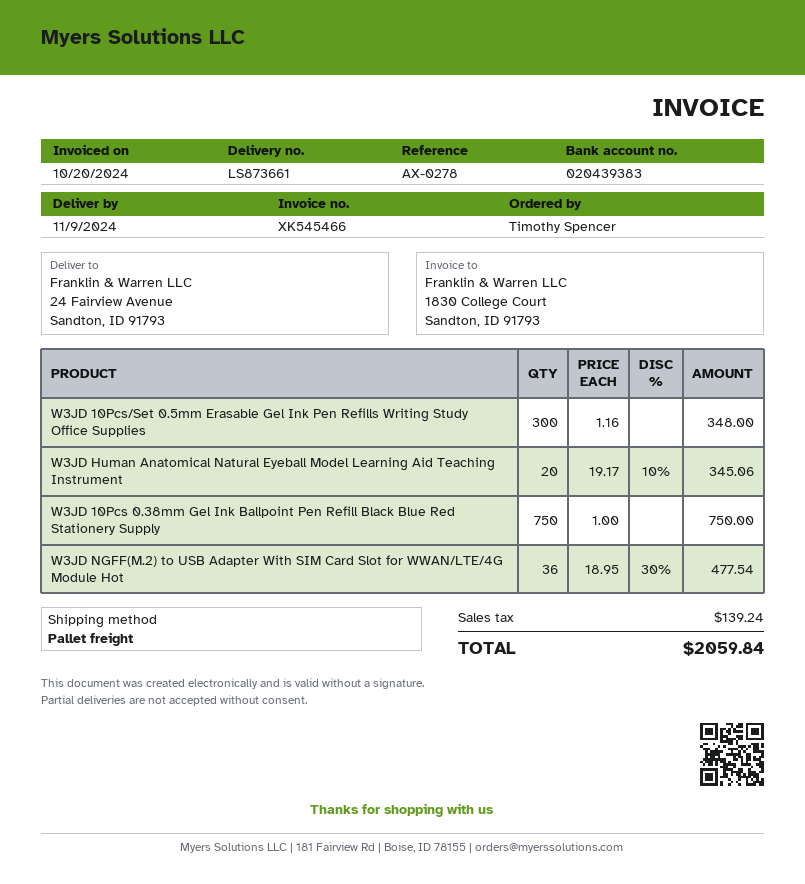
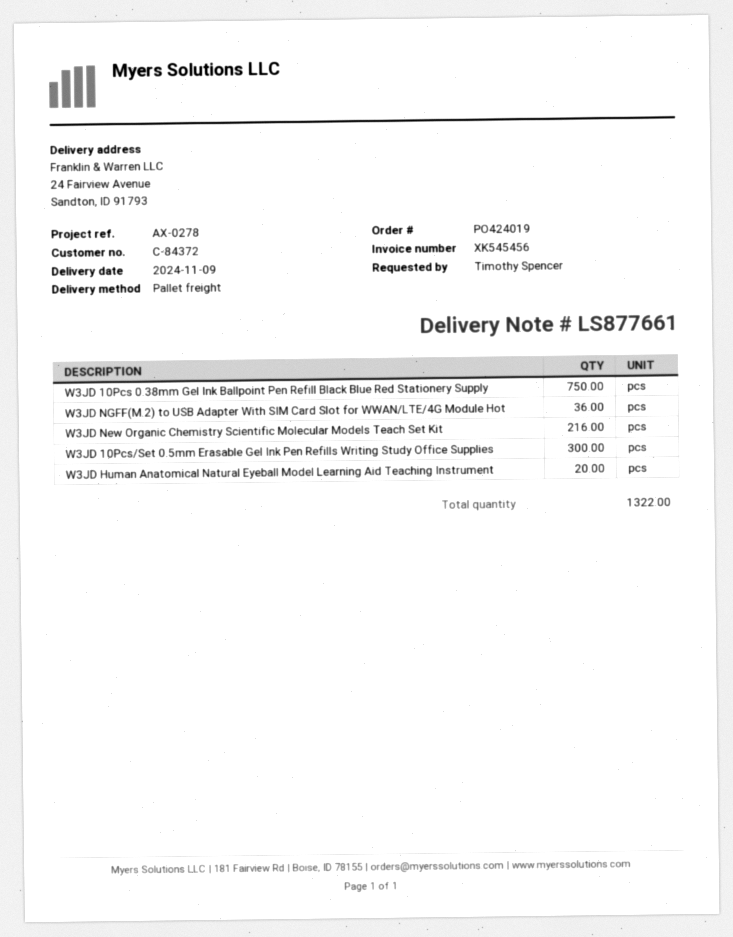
delivery note number: LS873661 -> LS877661
invoice number: XK545466 -> XK545456
W3JD New Organic Chemistry Scientific Molecular Models Teach Set Kit: none -> 216

